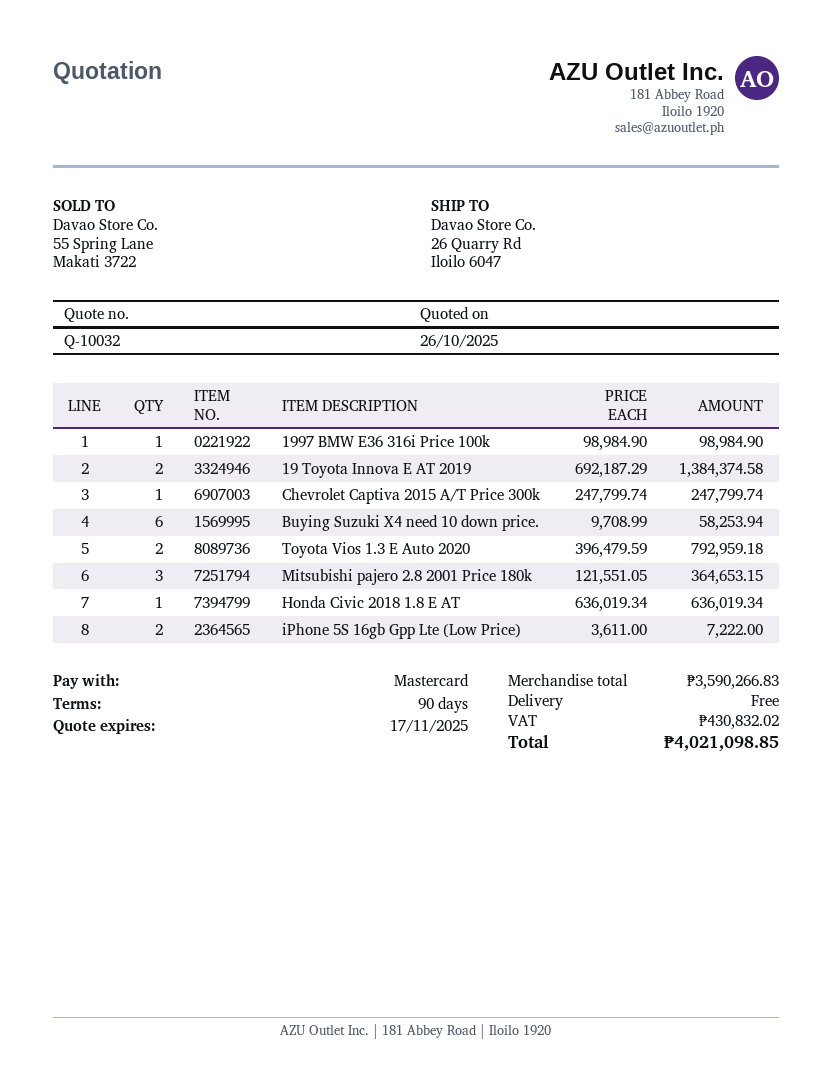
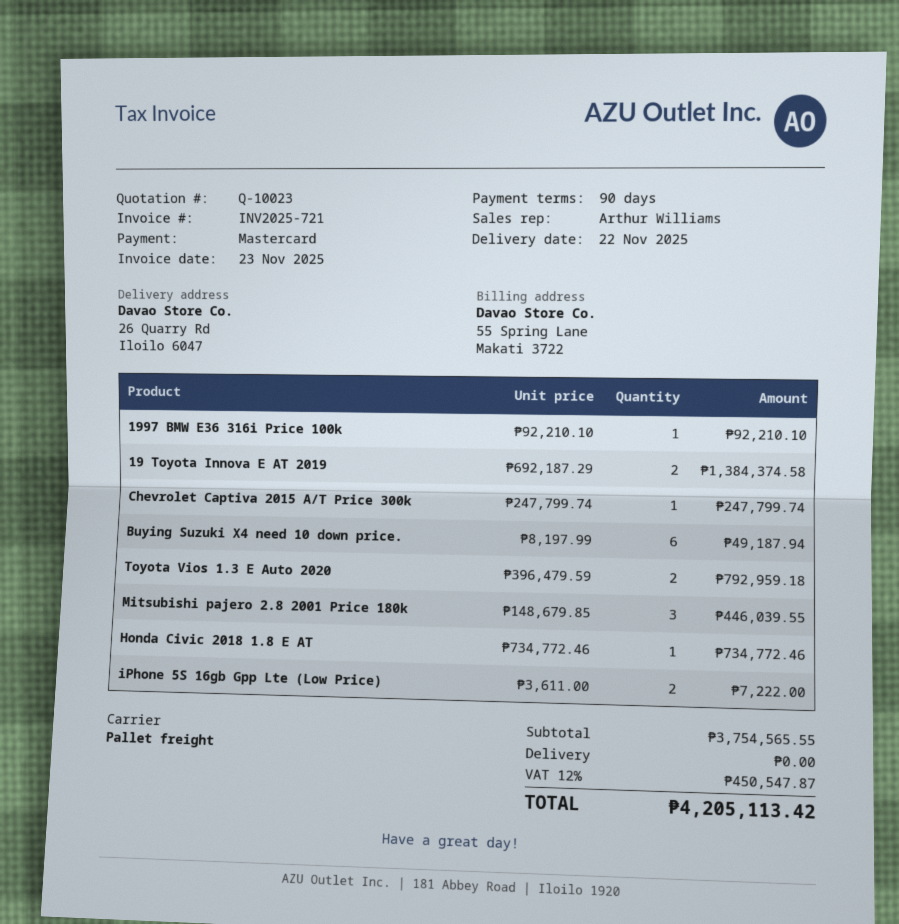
quote number: Q-10032 -> Q-10023
1997 BMW E36 316i Price 100k: 1 x 98984.90 = 98984.90 -> 1 x 92210.10 = 92210.10
Buying Suzuki X4 need 10 down price.: 6 x 9708.99 = 58253.94 -> 6 x 8197.99 = 49187.94
Mitsubishi pajero 2.8 2001 Price 180k: 3 x 121551.05 = 364653.15 -> 3 x 148679.85 = 446039.55
Honda Civic 2018 1.8 E AT: 1 x 636019.34 = 636019.34 -> 1 x 734772.46 = 734772.46
subtotal: 3590266.83 -> 3754565.55
tax: 430832.02 -> 450547.87
total: 4021098.85 -> 4205113.42

